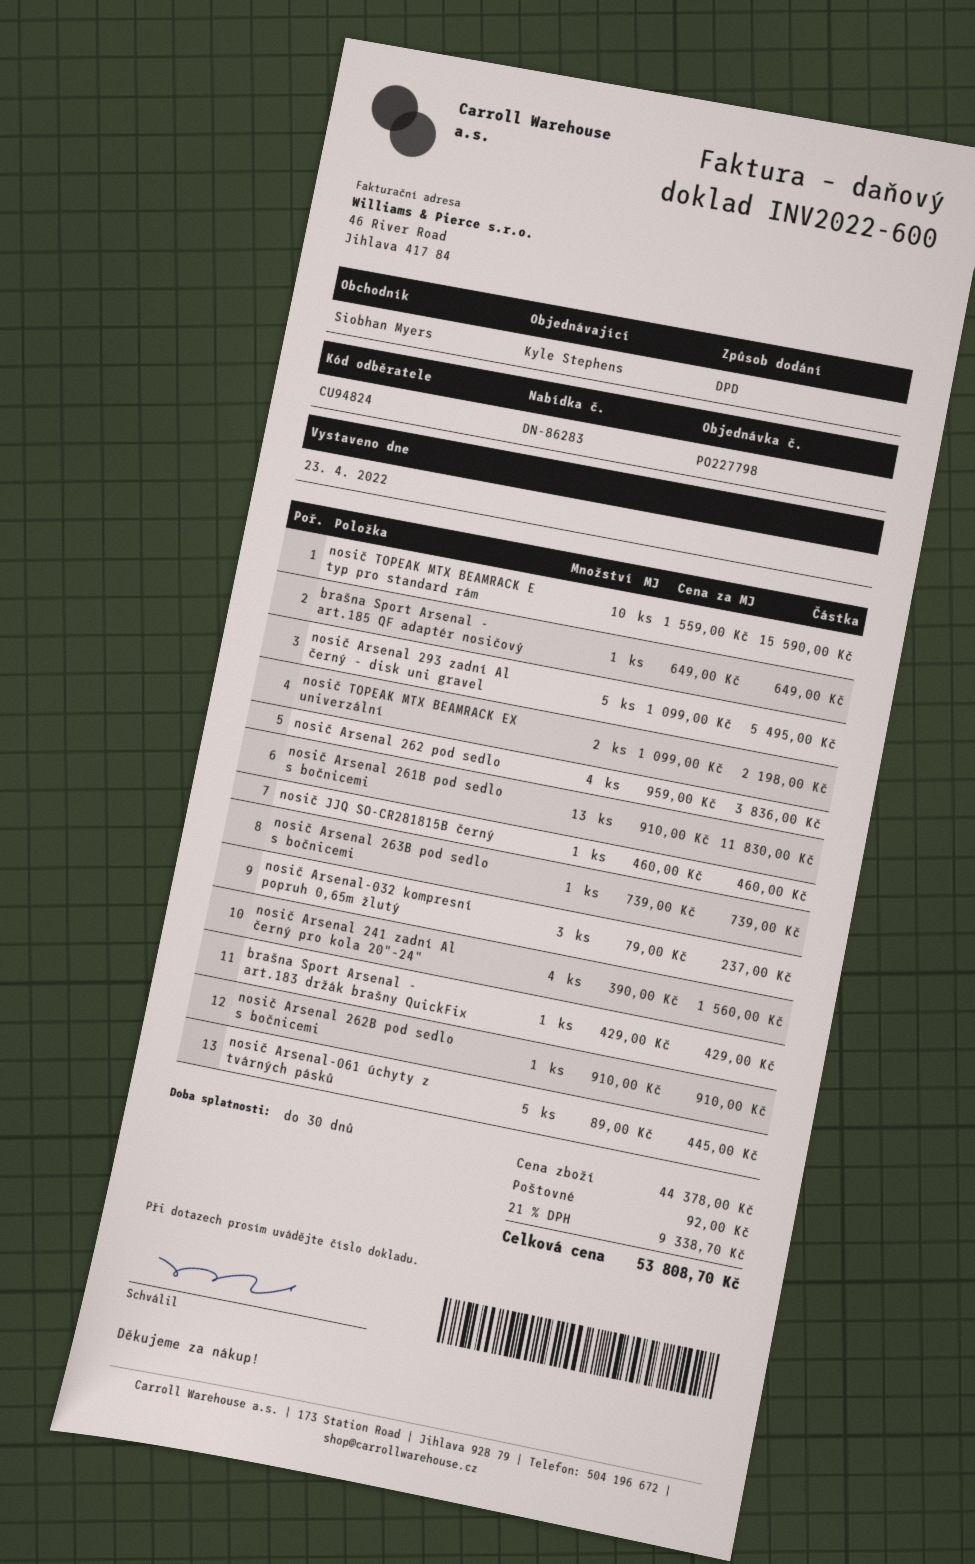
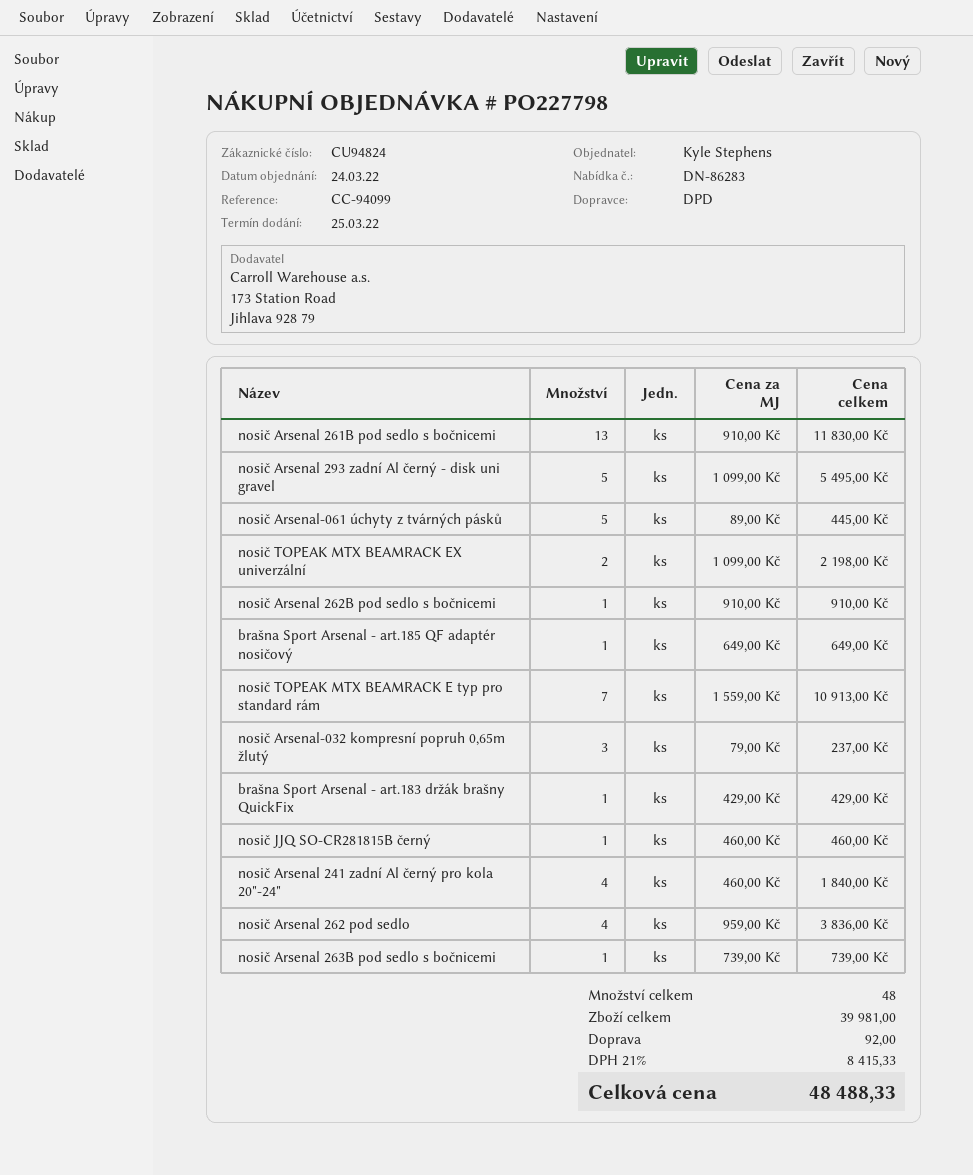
nosič TOPEAK MTX BEAMRACK E typ pro standard rám: 10 x 1559.00 = 15590.00 -> 7 x 1559.00 = 10913.00
nosič Arsenal 241 zadní Al černý pro kola 20"-24": 4 x 390.00 = 1560.00 -> 4 x 460.00 = 1840.00
subtotal: 44378.00 -> 39981.00
tax: 21% = 9338.70 -> 21% = 8415.33
total: 53808.70 -> 48488.33

